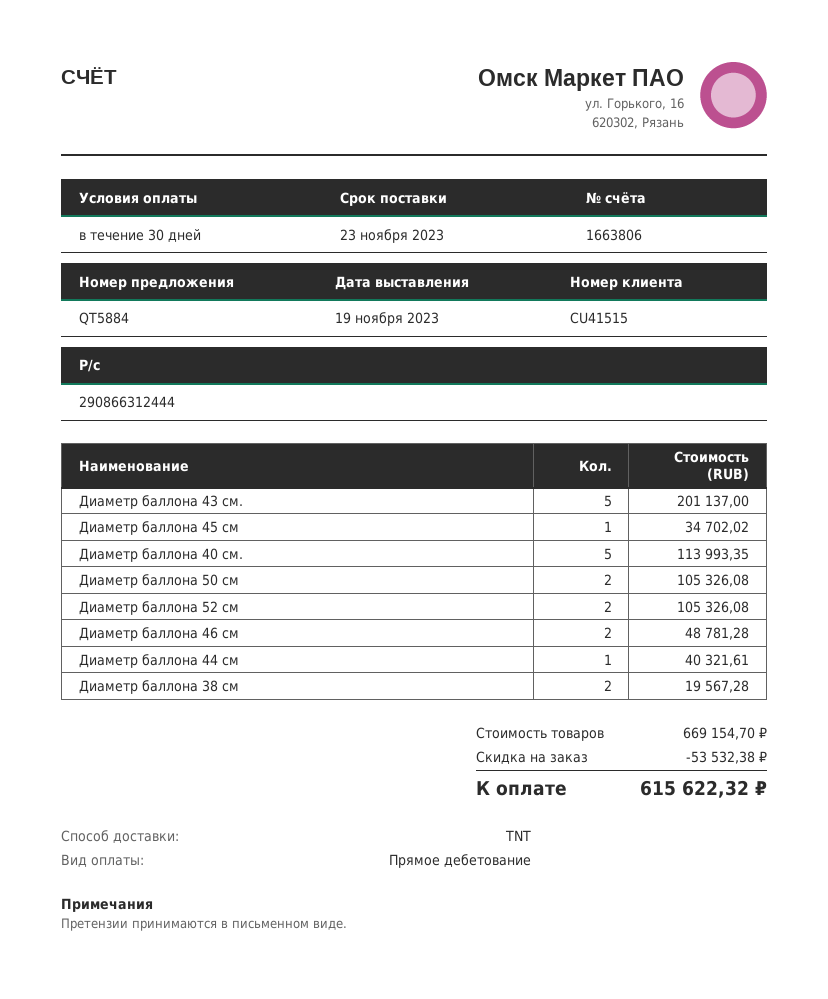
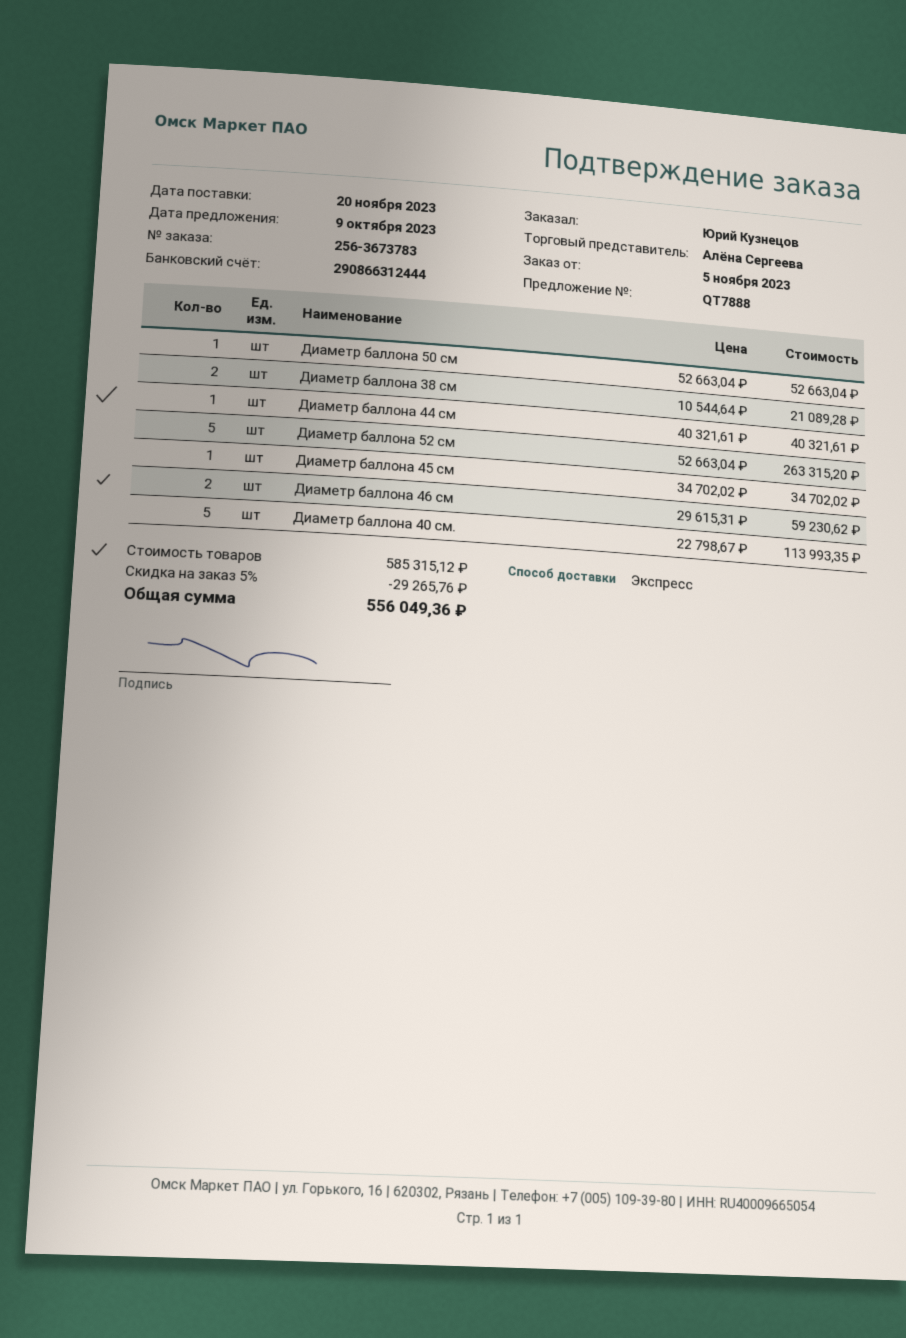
quote number: QT5884 -> QT7888
delivery date: 2023-11-23 -> 2023-11-20
shipping method: TNT -> express
Диаметр баллона 43 см.: 5 for 201137.00 -> none
Диаметр баллона 50 см: 2 for 105326.08 -> 1 for 52663.04
Диаметр баллона 52 см: 2 for 105326.08 -> 5 for 263315.20
Диаметр баллона 46 см: 2 for 48781.28 -> 2 for 59230.62
Диаметр баллона 38 см: 2 for 19567.28 -> 2 for 21089.28
subtotal: 669154.70 -> 585315.12
discount: 53532.38 -> 29265.76
total: 615622.32 -> 556049.36

